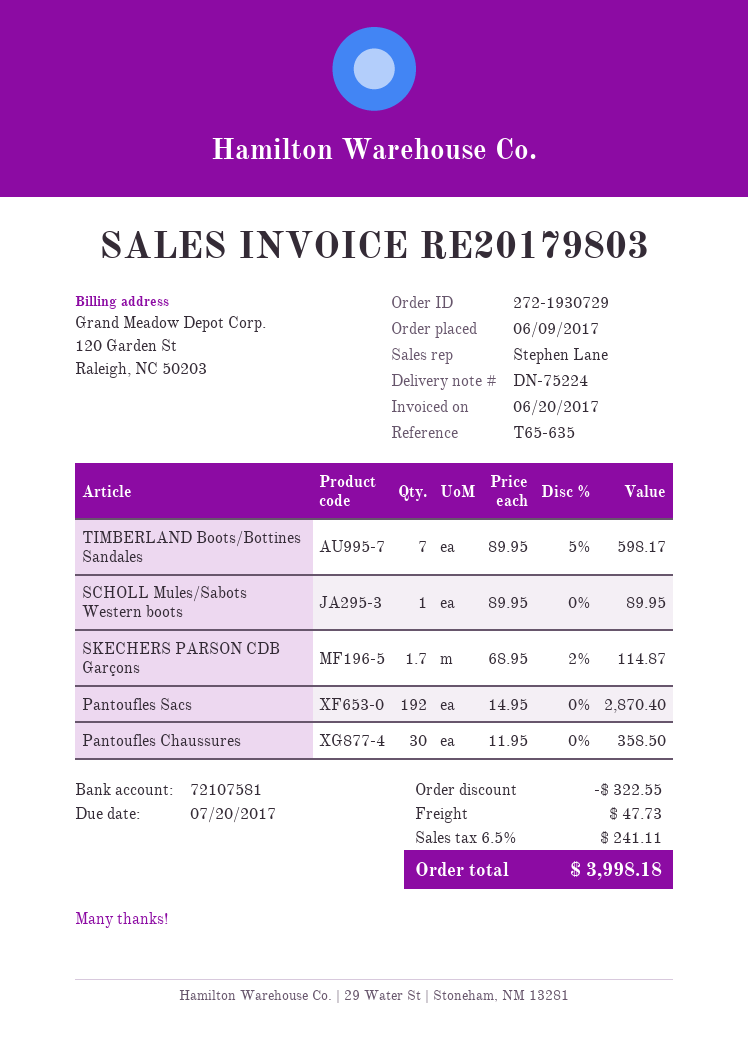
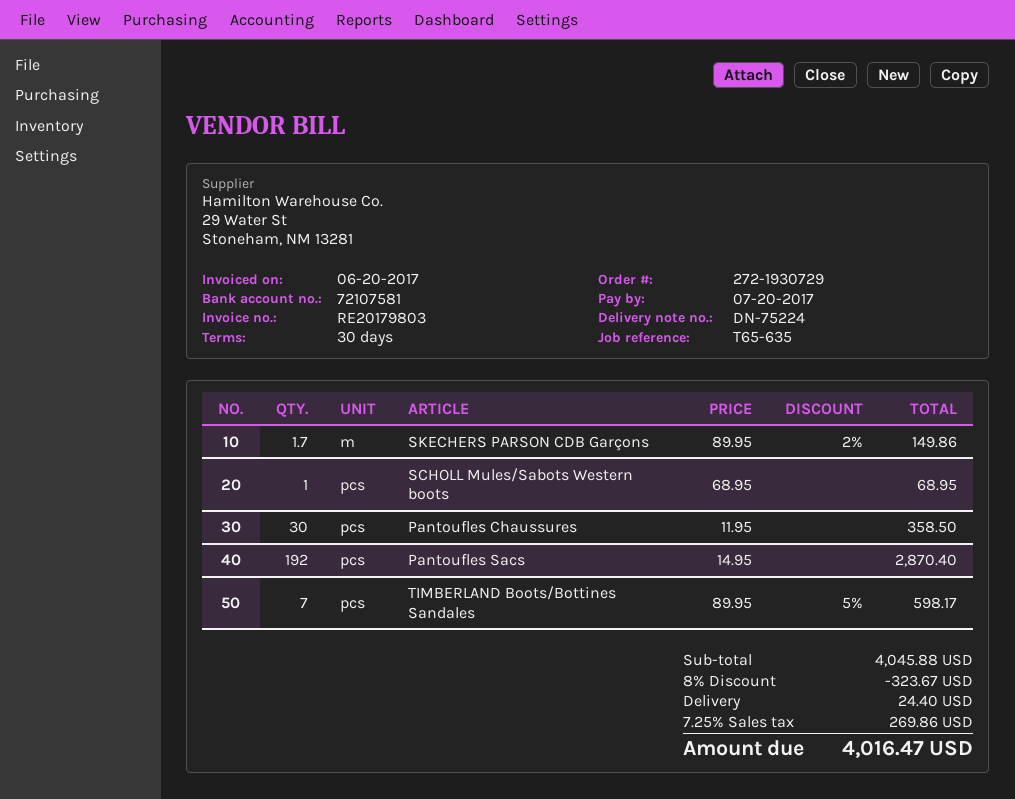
SCHOLL Mules/Sabots Western boots: 1 x 89.95 = 89.95 -> 1 x 68.95 = 68.95
SKECHERS PARSON CDB Garçons: 1.7 x 68.95 - 2% = 114.87 -> 1.7 x 89.95 - 2% = 149.86
discount: 322.55 -> 323.67
shipping: 47.73 -> 24.40
tax: 6.5% = 241.11 -> 7.25% = 269.86
total: 3998.18 -> 4016.47

